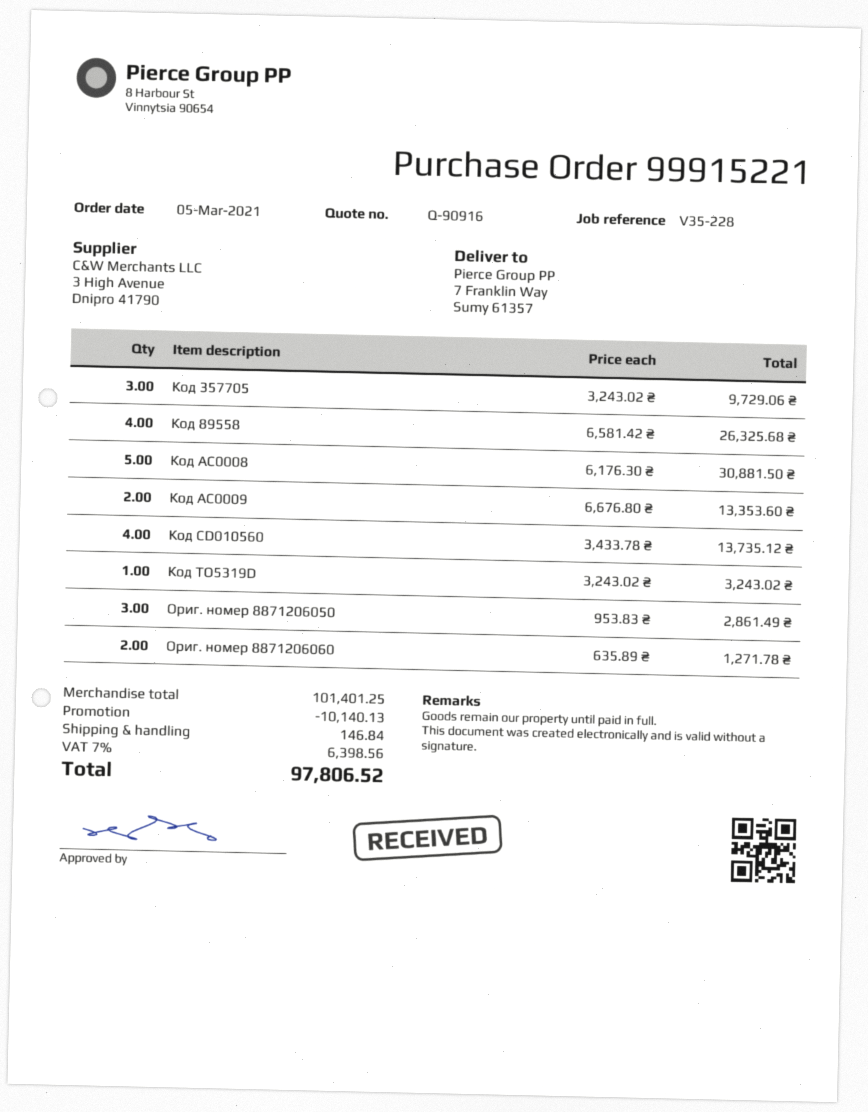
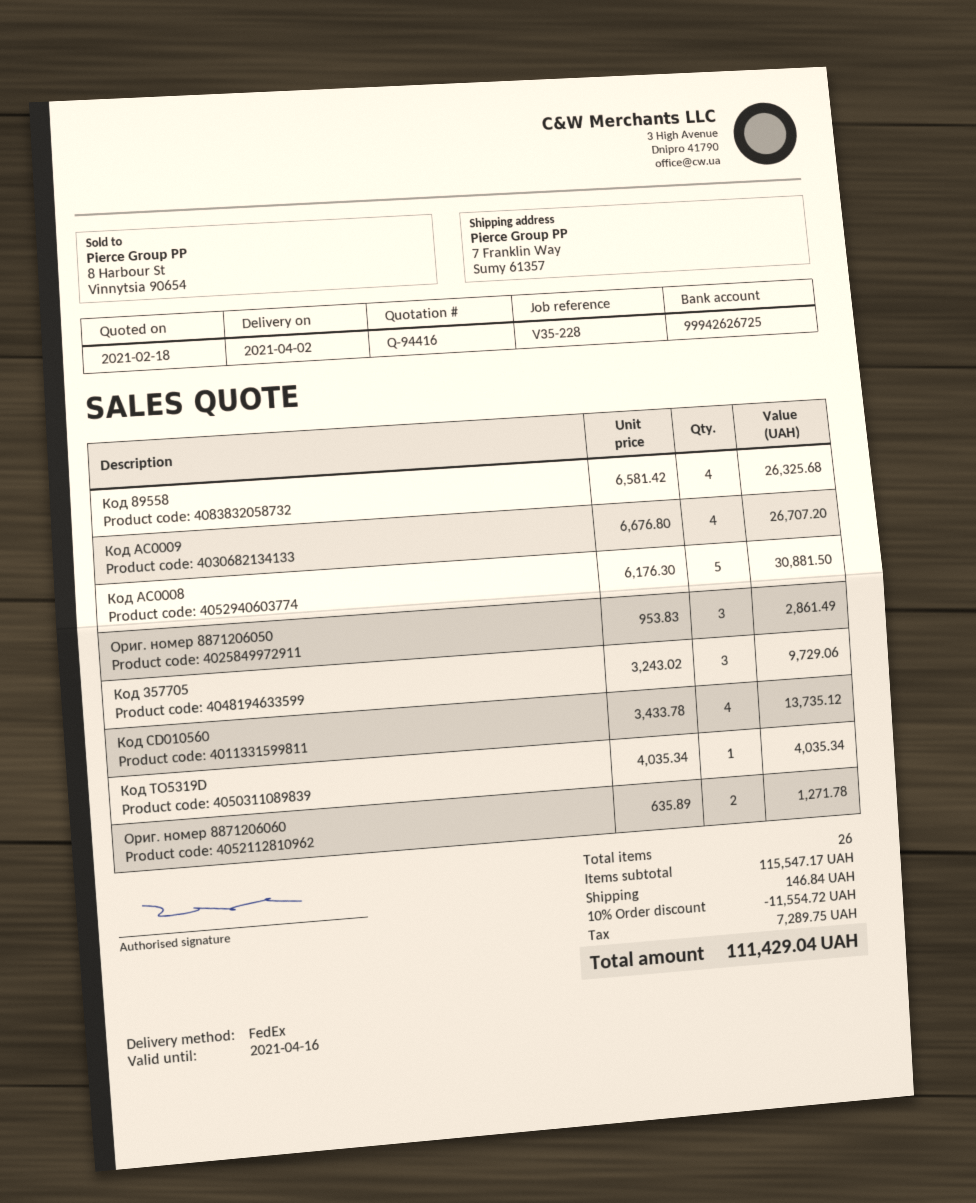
quote number: Q-90916 -> Q-94416
Код AC0009: 2 x 6676.80 = 13353.60 -> 4 x 6676.80 = 26707.20
Код TO5319D: 1 x 3243.02 = 3243.02 -> 1 x 4035.34 = 4035.34
subtotal: 101401.25 -> 115547.17
discount: 10140.13 -> 11554.72
tax: 6398.56 -> 7289.75
total: 97806.52 -> 111429.04

